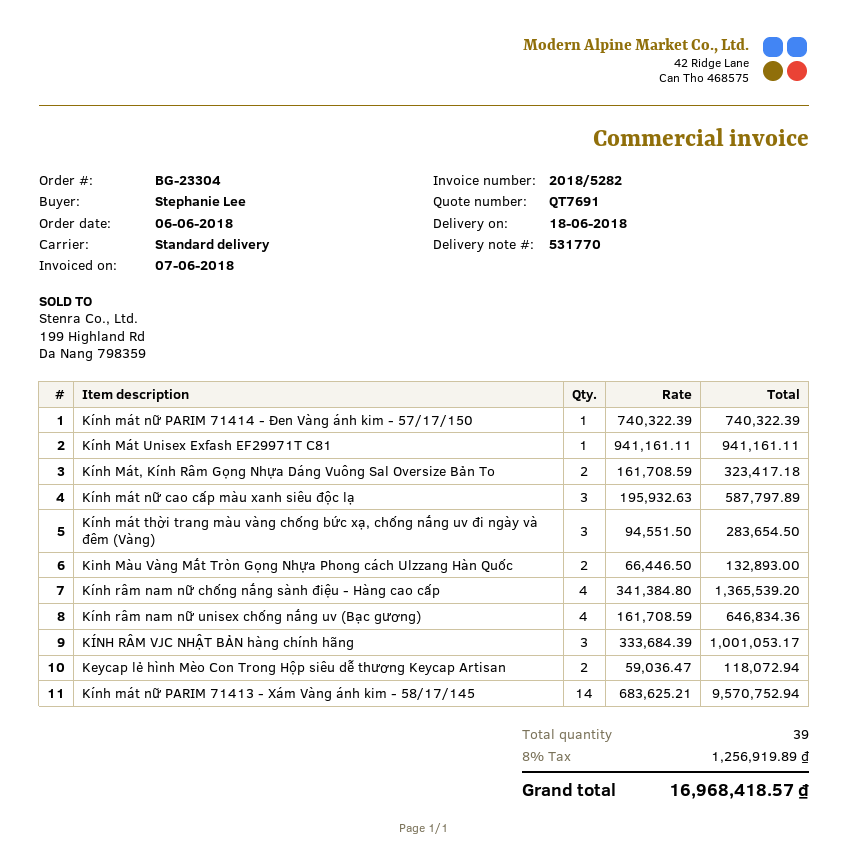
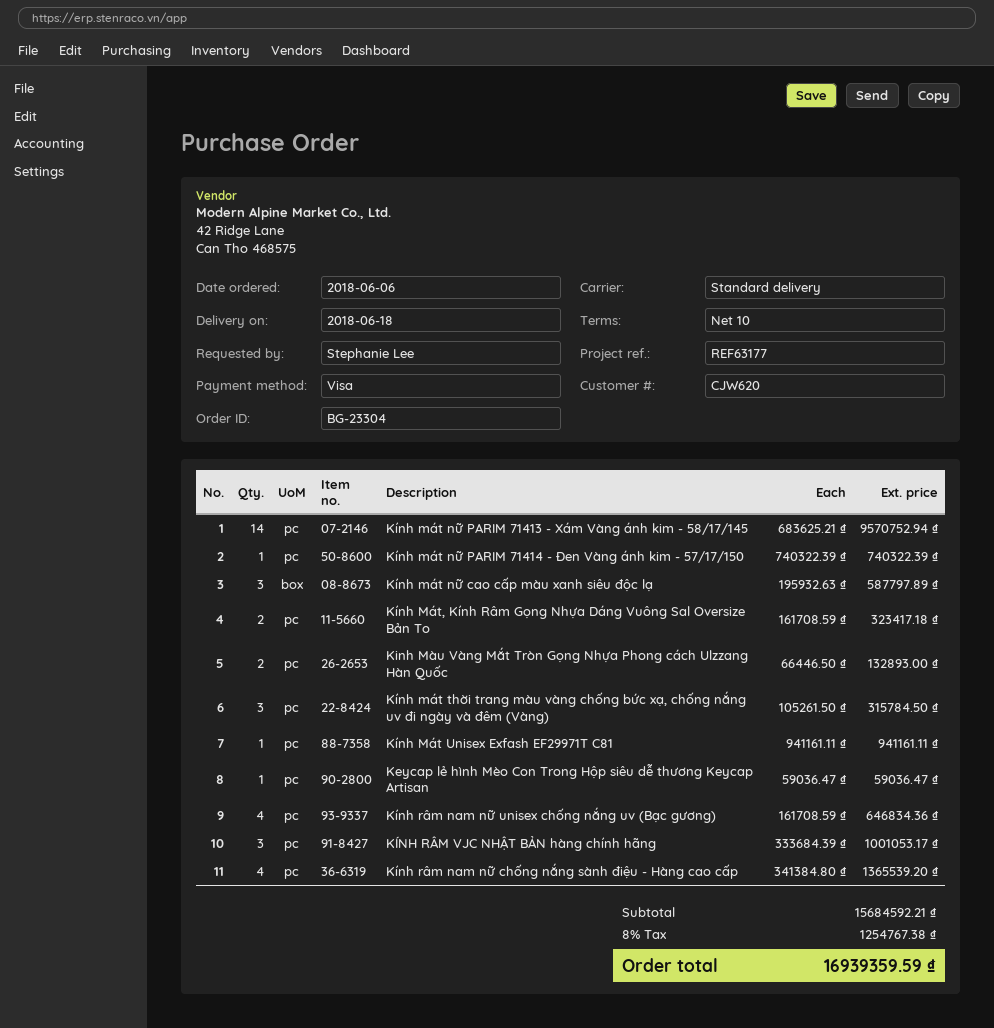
Kính mát thời trang màu vàng chống bức xạ, chống nắng uv đi ngày và đêm (Vàng): 3 x 94551.50 = 283654.50 -> 3 x 105261.50 = 315784.50
Keycap lẻ hình Mèo Con Trong Hộp siêu dễ thương Keycap Artisan: 2 x 59036.47 = 118072.94 -> 1 x 59036.47 = 59036.47
tax: 8% = 1256919.89 -> 8% = 1254767.38
total: 16968418.57 -> 16939359.59

